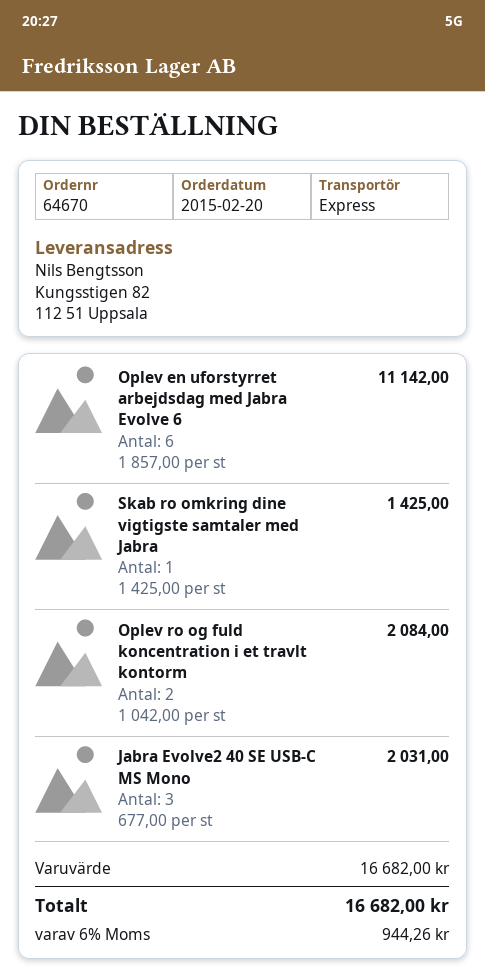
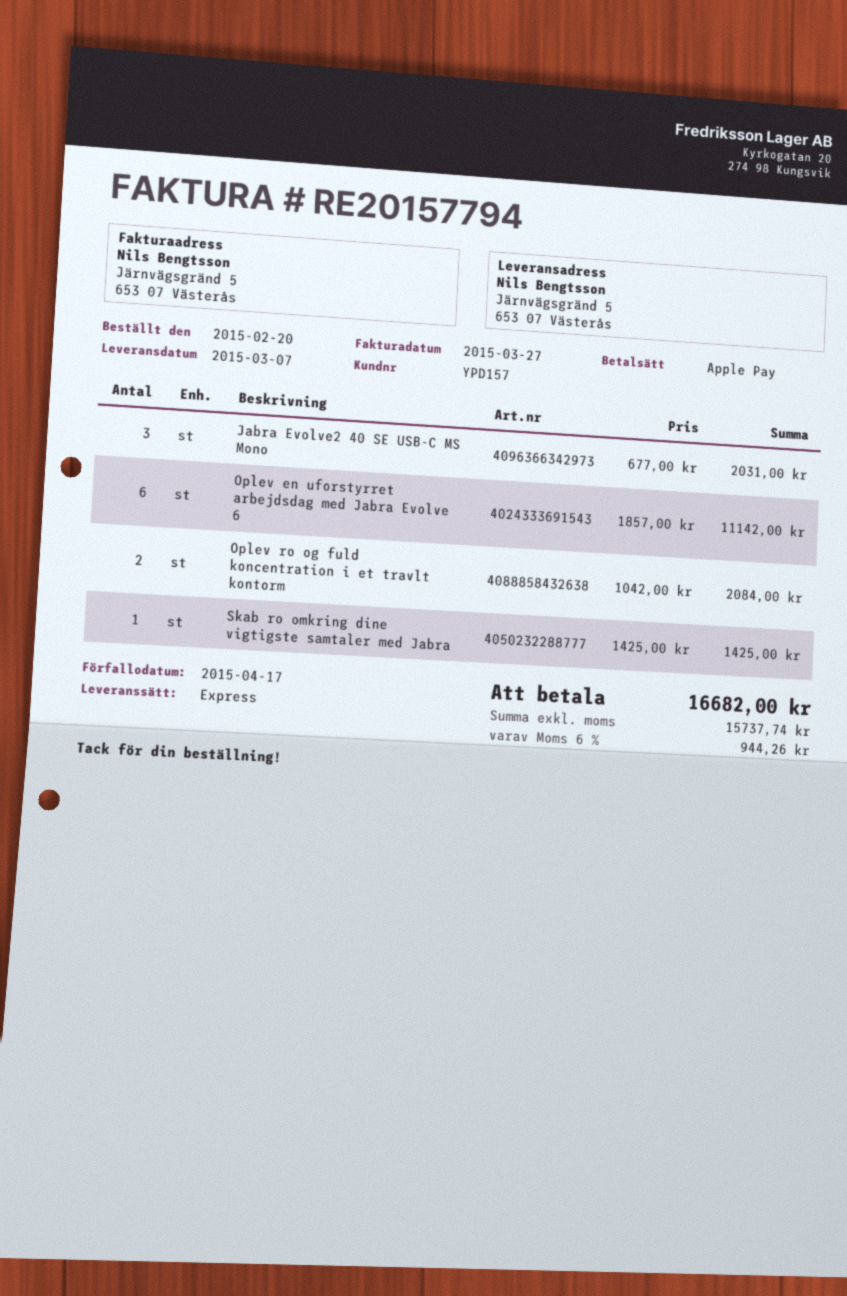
ship to: Kungsstigen 82, 112 51 Uppsala -> Järnvägsgränd 5, 653 07 Västerås

